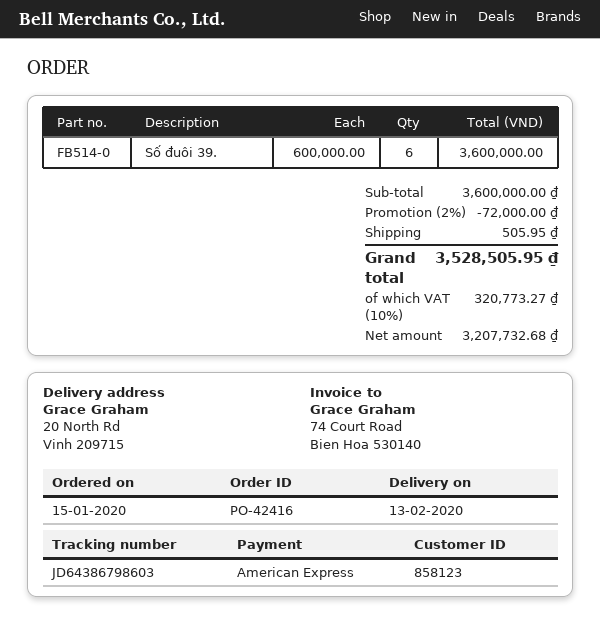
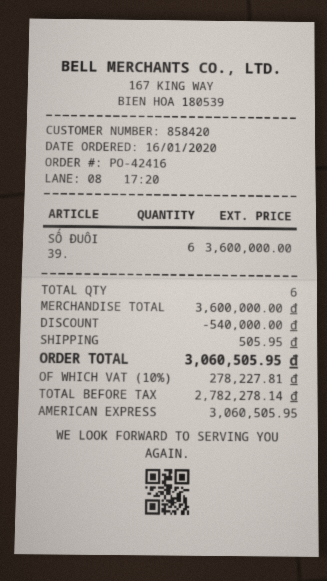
order date: 2020-01-15 -> 2020-01-16
customer number: 858123 -> 858420
discount: 72000.00 -> 540000.00
net: 3207732.68 -> 2782278.14
tax: 10% = 320773.27 -> 10% = 278227.81
total: 3528505.95 -> 3060505.95

